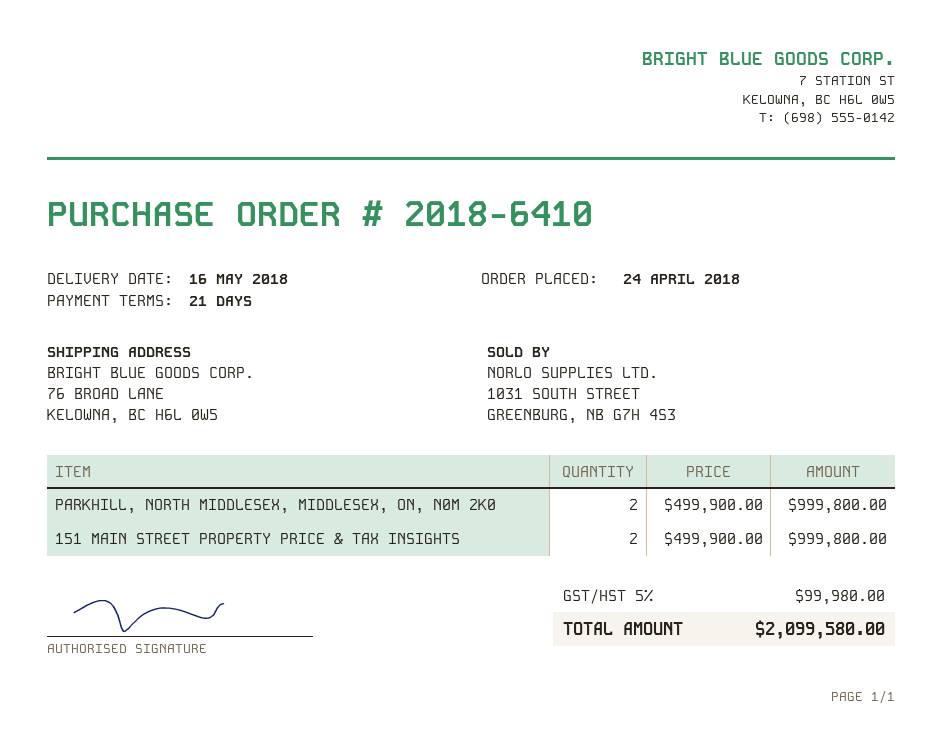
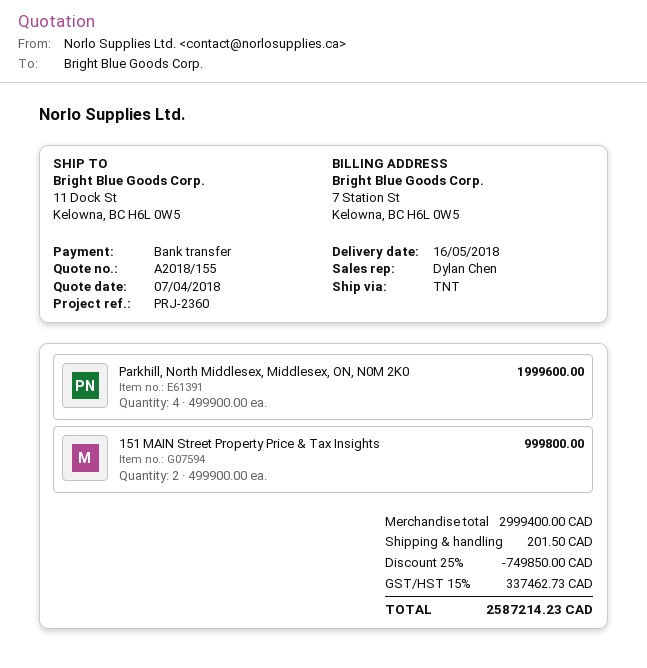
ship to: 76 BROAD LANE, KELOWNA, BC H6L 0W5 -> 11 Dock St, Kelowna, BC H6L 0W5
PARKHILL, NORTH MIDDLESEX, MIDDLESEX, ON, N0M 2K0: 2 x 499900.00 = 999800.00 -> 4 x 499900.00 = 1999600.00
discount: none -> 25% = 749850.00
shipping: none -> 201.50
tax: 5% = 99980.00 -> 15% = 337462.73
total: 2099580.00 -> 2587214.23

